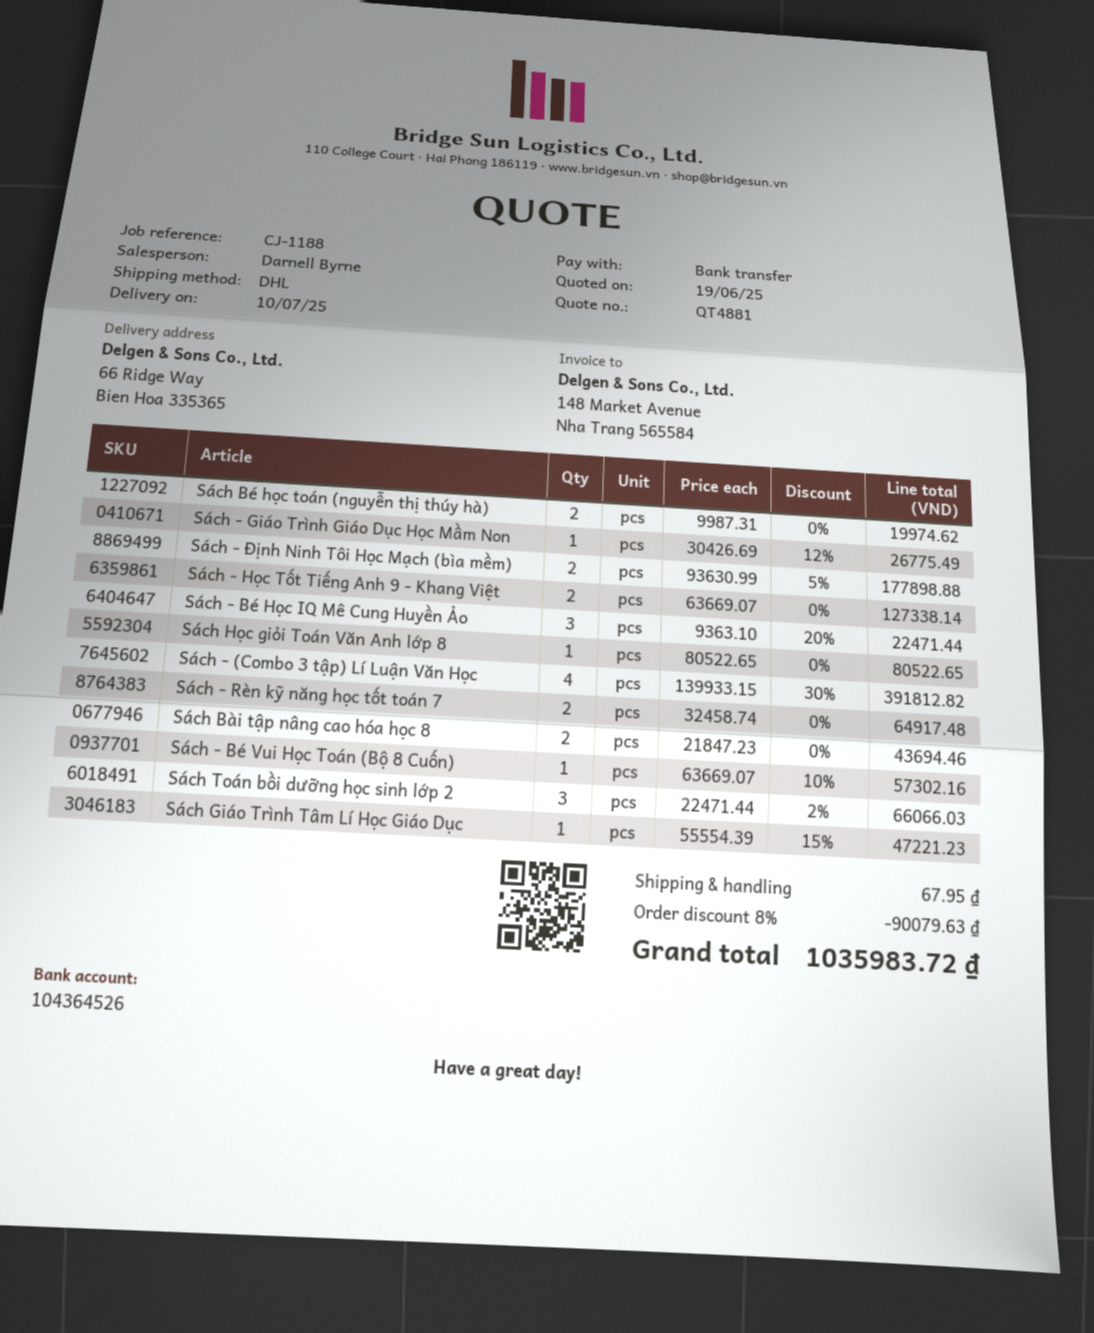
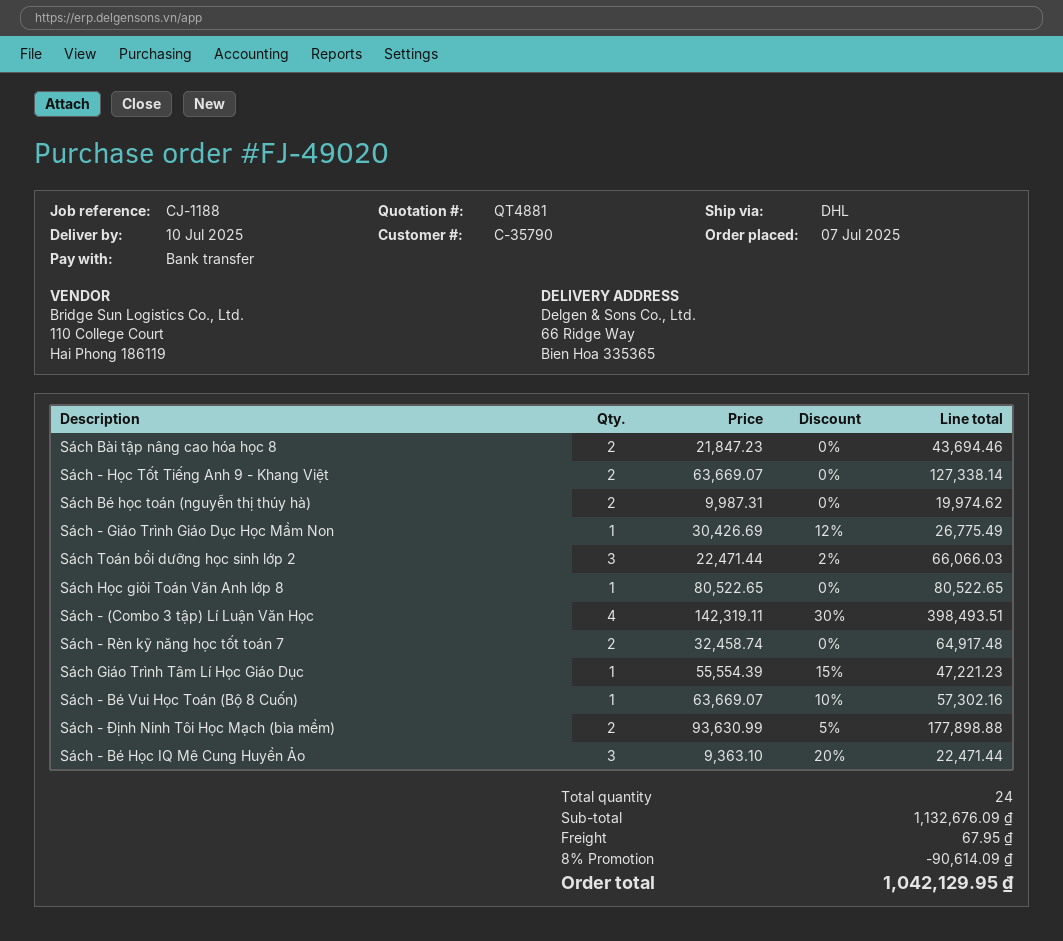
Sách - (Combo 3 tập) Lí Luận Văn Học: 4 x 139933.15 - 30% = 391812.82 -> 4 x 142319.11 - 30% = 398493.51
discount: 8% = 90079.63 -> 8% = 90614.09
total: 1035983.72 -> 1042129.95

